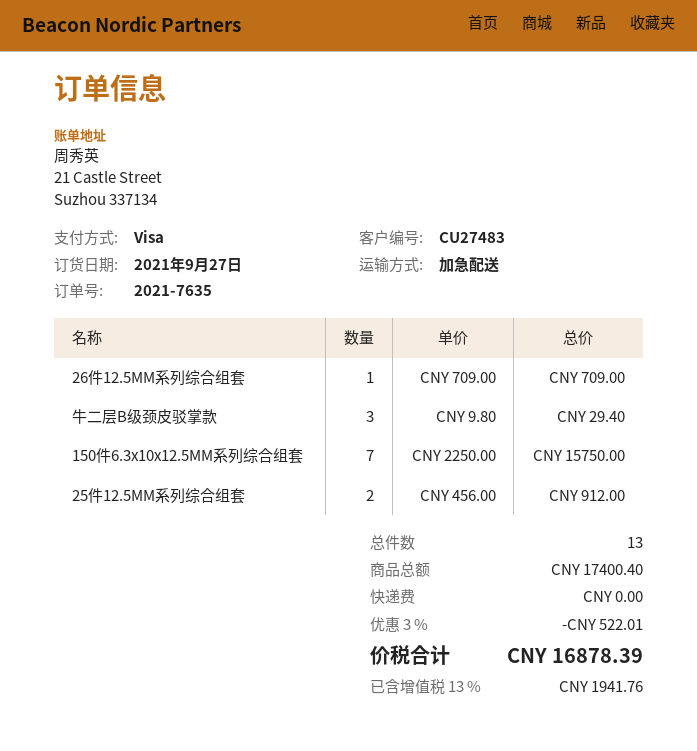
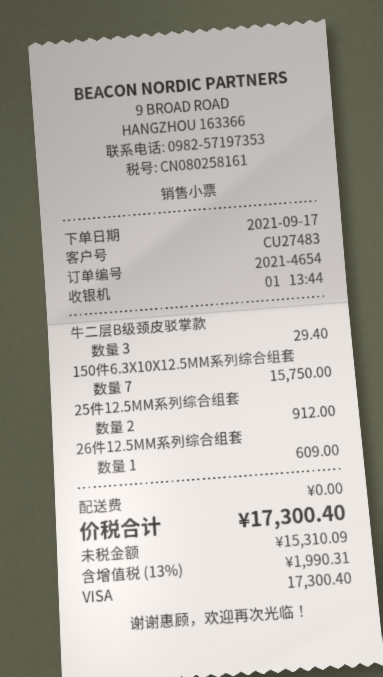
order number: 2021-7635 -> 2021-4654
order date: 2021-09-27 -> 2021-09-17
26件12.5MM系列综合组套: 1 for 709.00 -> 1 for 609.00
discount: 3% = 522.01 -> none
tax: 13% = 1941.76 -> 13% = 1990.31
total: 16878.39 -> 17300.40

